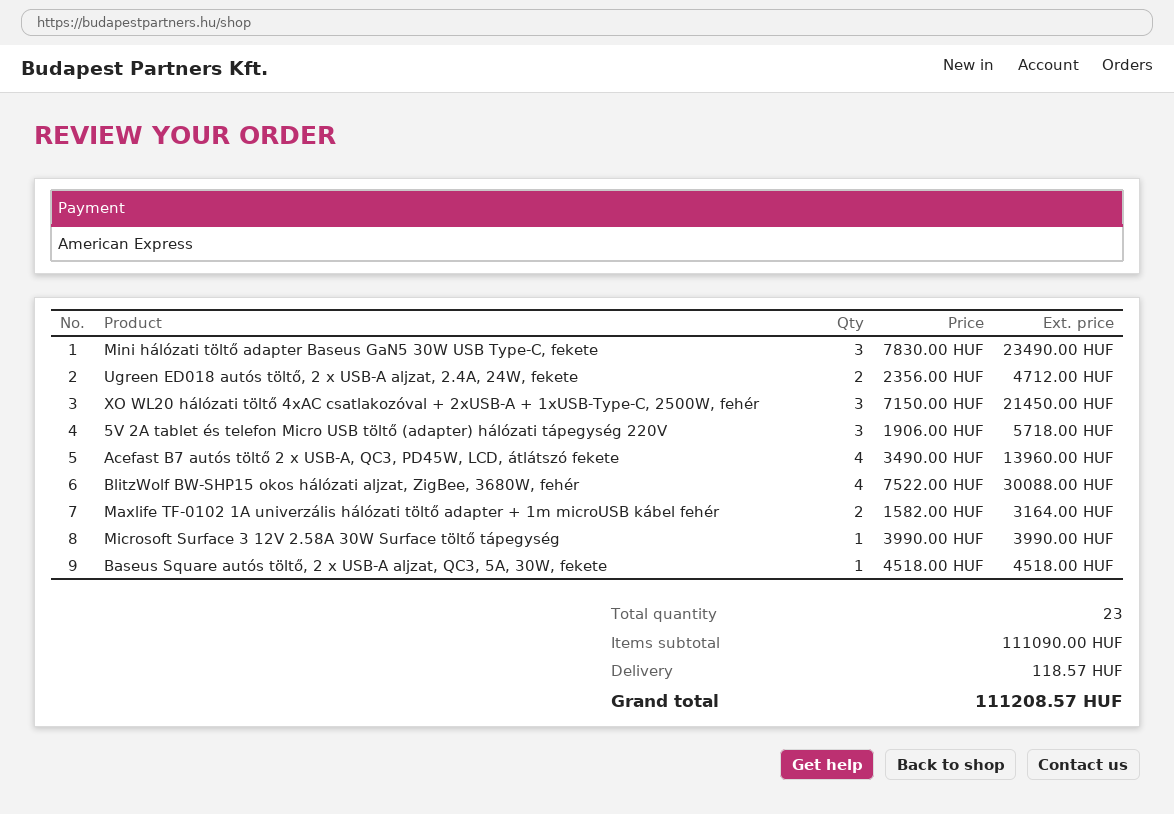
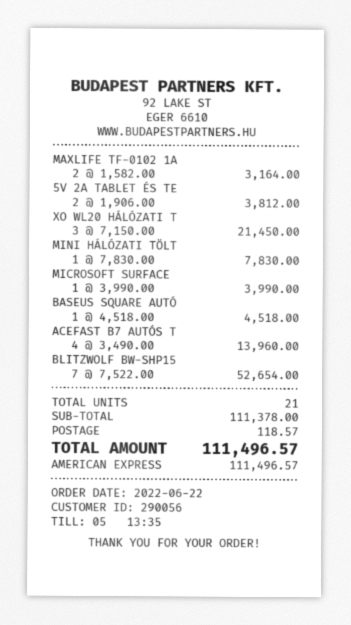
Mini hálózati töltő adapter Baseus GaN5 30W USB Type-C, fekete: 3 x 7830.00 = 23490.00 -> 1 x 7830.00 = 7830.00
Ugreen ED018 autós töltő, 2 x USB-A aljzat, 2.4A, 24W, fekete: 2 x 2356.00 = 4712.00 -> none
5V 2A tablet és telefon Micro USB töltő (adapter) hálózati tápegység 220V: 3 x 1906.00 = 5718.00 -> 2 x 1906.00 = 3812.00
BlitzWolf BW-SHP15 okos hálózati aljzat, ZigBee, 3680W, fehér: 4 x 7522.00 = 30088.00 -> 7 x 7522.00 = 52654.00
total quantity: 23 -> 21
subtotal: 111090.00 -> 111378.00
total: 111208.57 -> 111496.57

